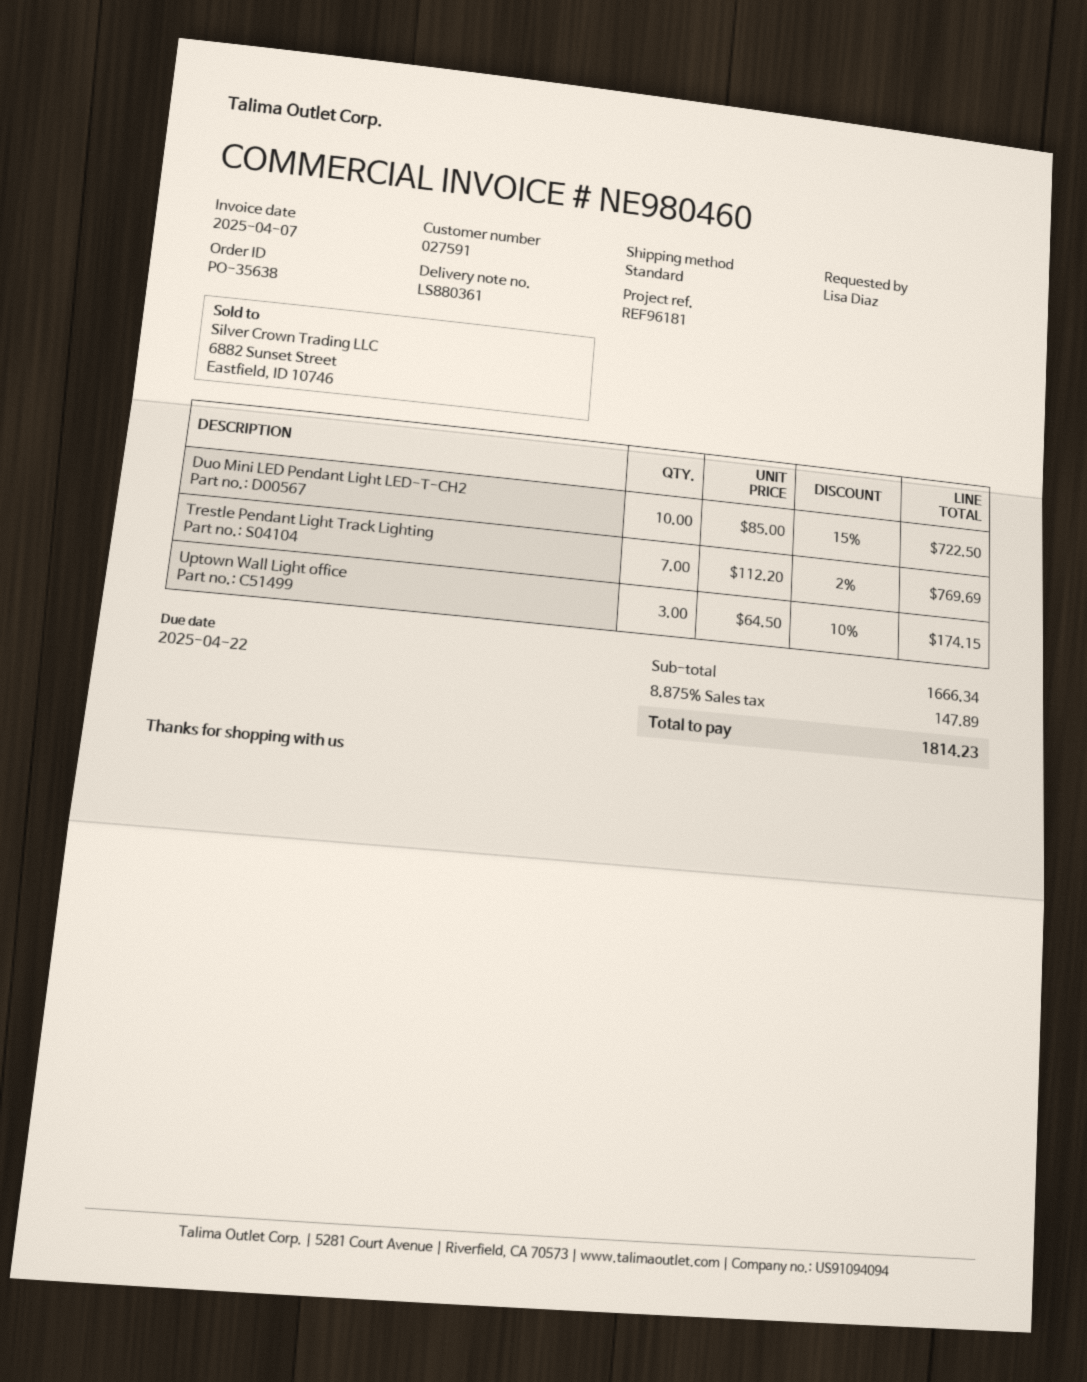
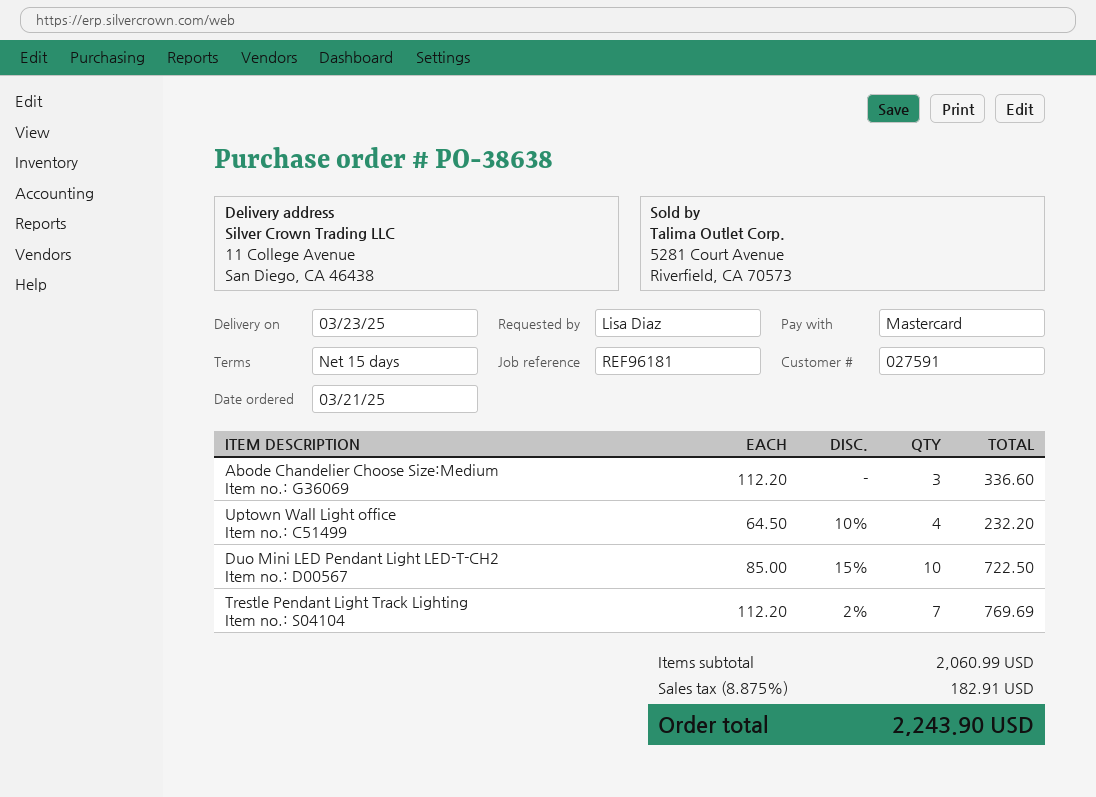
order number: PO-35638 -> PO-38638
Uptown Wall Light office: 3 x 64.50 - 10% = 174.15 -> 4 x 64.50 - 10% = 232.20
Abode Chandelier Choose Size:Medium: none -> 3 x 112.20 = 336.60
subtotal: 1666.34 -> 2060.99
tax: 8.875% = 147.89 -> 8.875% = 182.91
total: 1814.23 -> 2243.90

